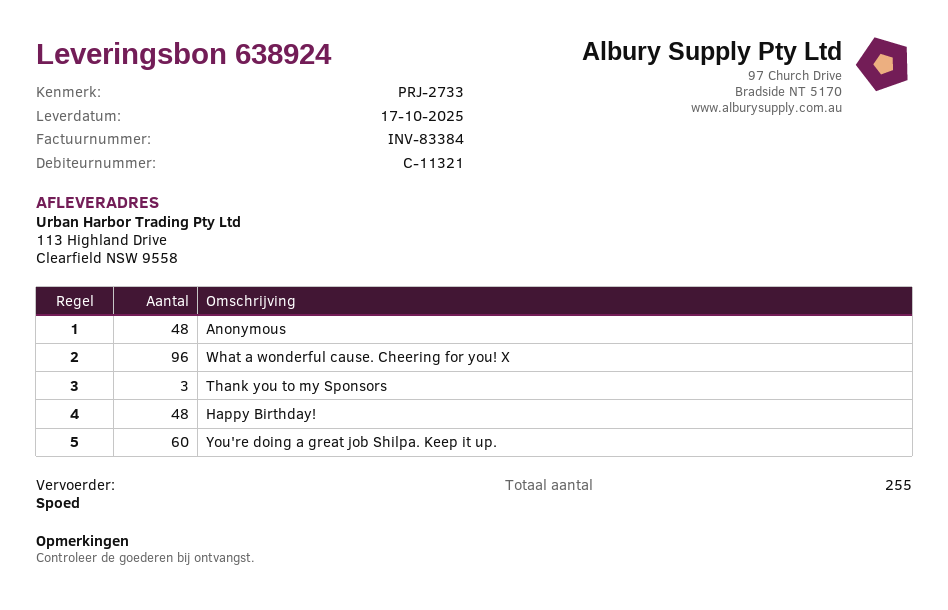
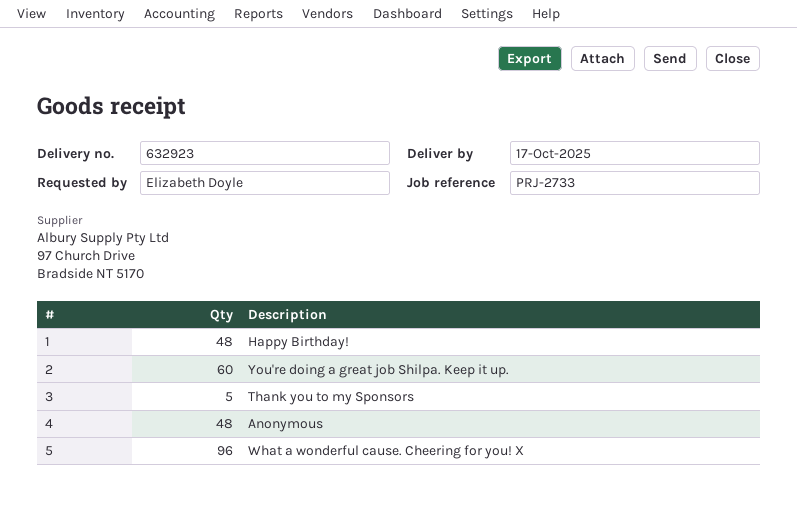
delivery note number: 638924 -> 632923
Thank you to my Sponsors: 3 -> 5

